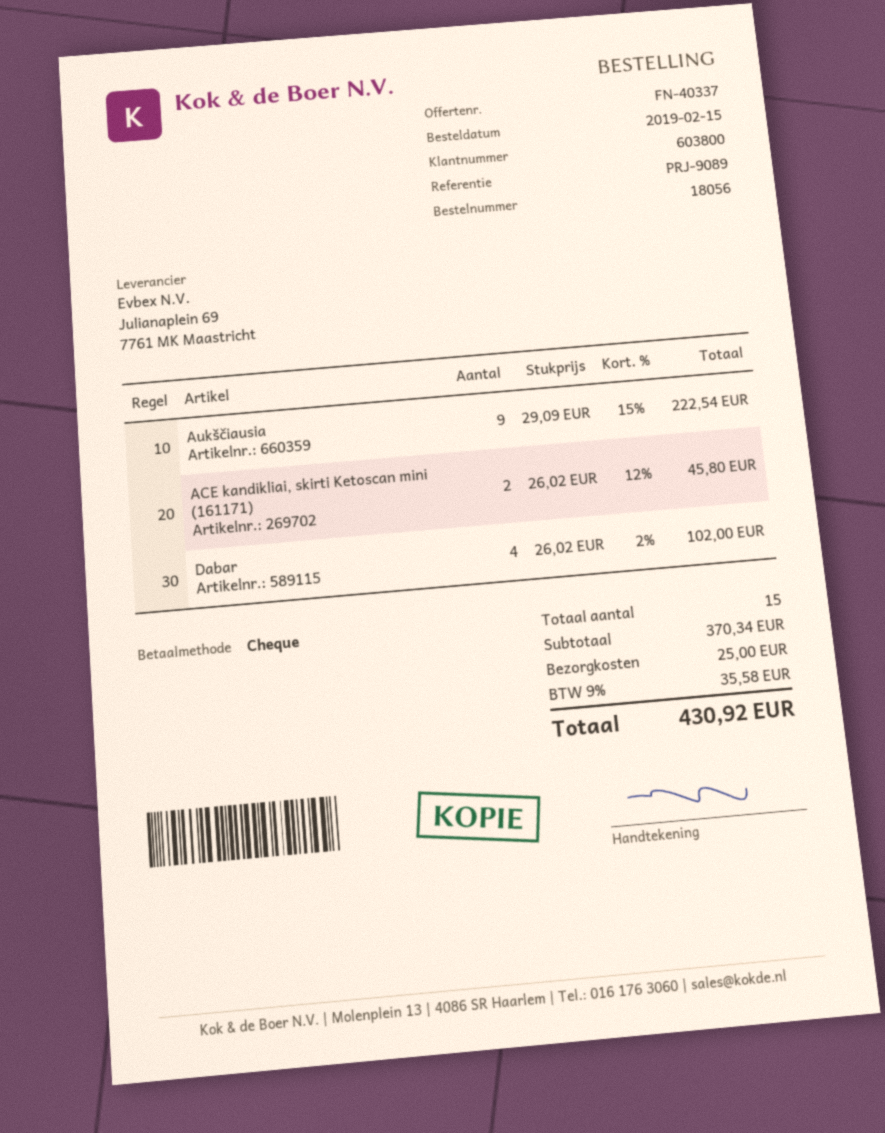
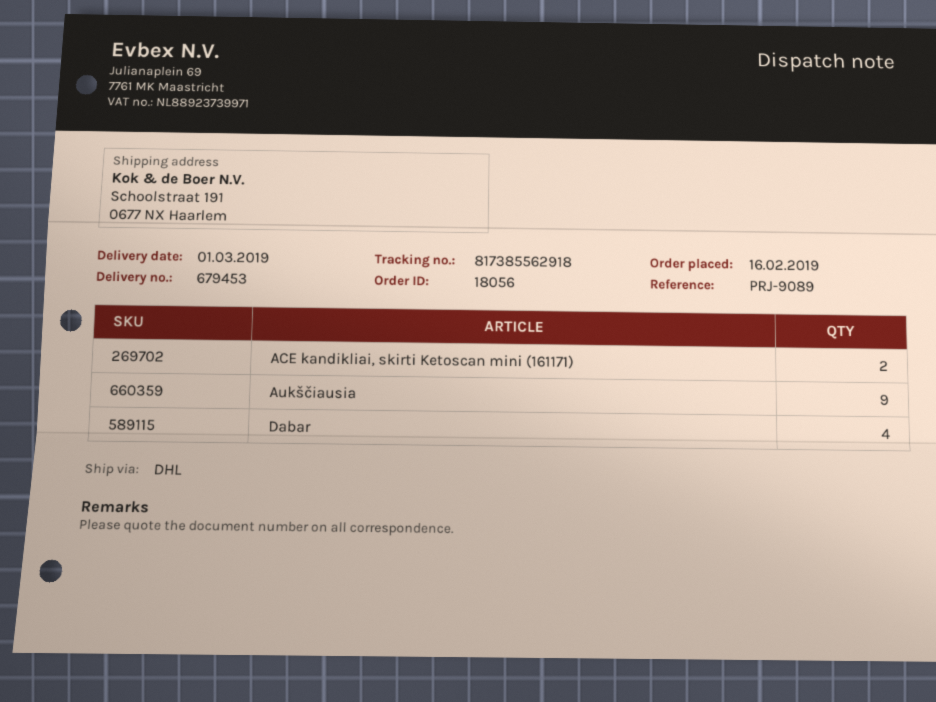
order date: 2019-02-15 -> 2019-02-16

